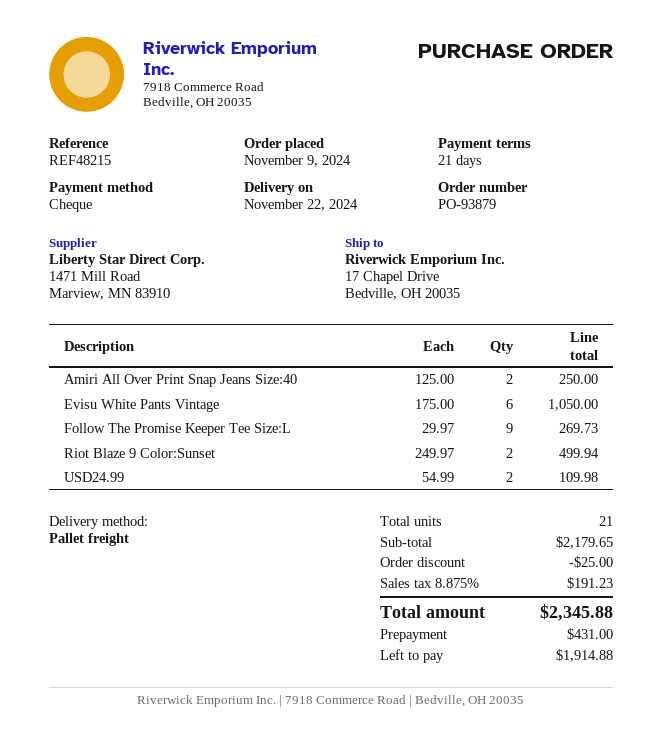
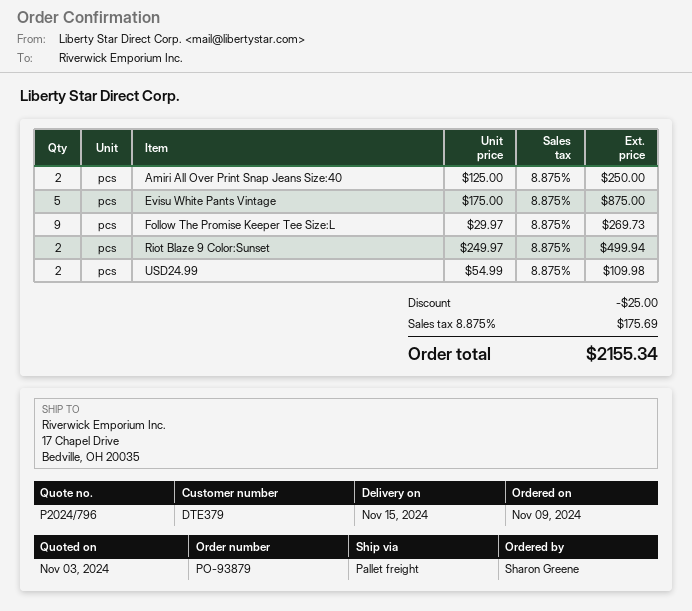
delivery date: 2024-11-22 -> 2024-11-15
Evisu White Pants Vintage: 6 x 175.00 = 1050.00 -> 5 x 175.00 = 875.00
tax: 8.875% = 191.23 -> 8.875% = 175.69
total: 2345.88 -> 2155.34

